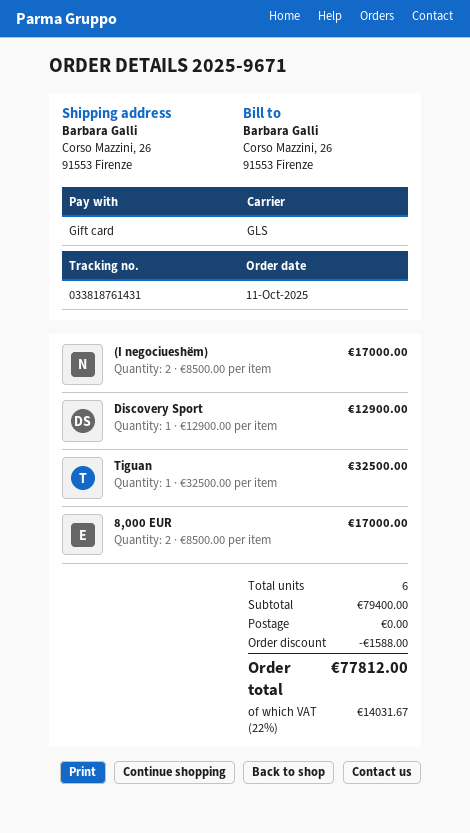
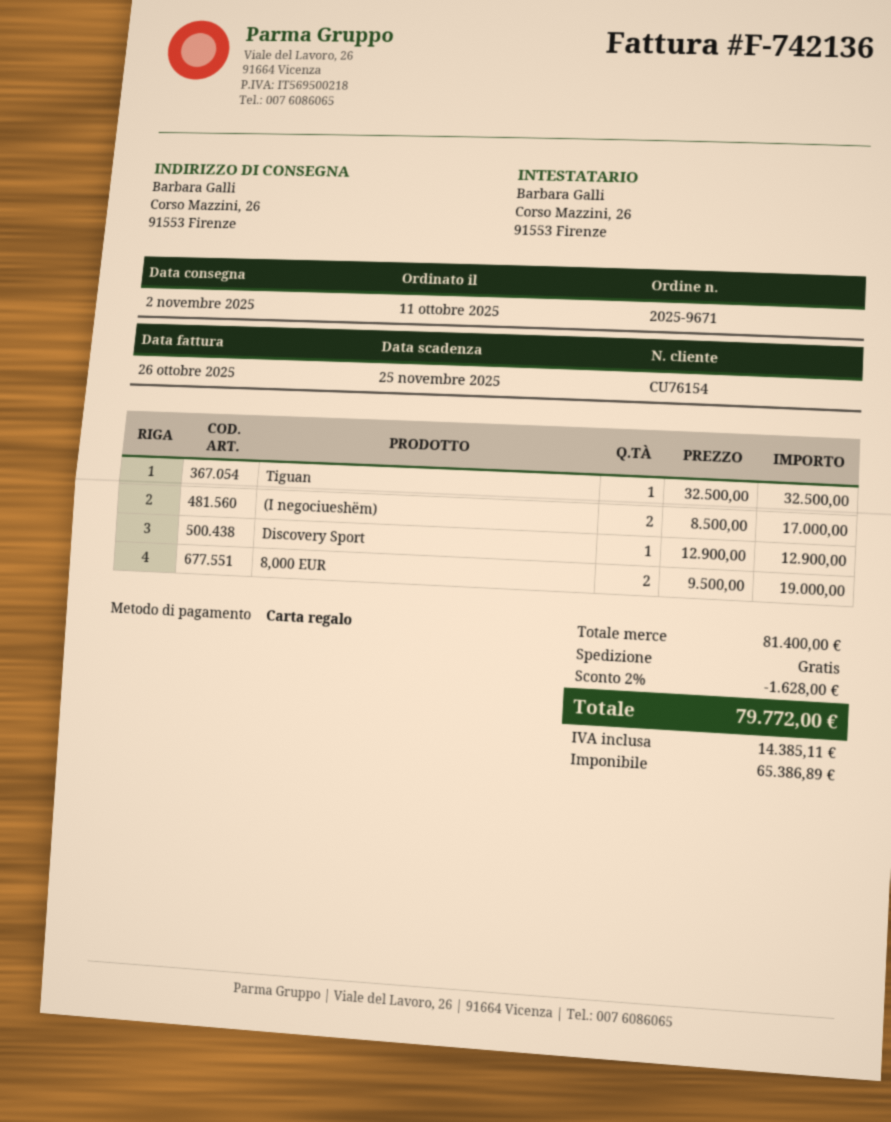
8,000 EUR: 2 x 8500.00 = 17000.00 -> 2 x 9500.00 = 19000.00
subtotal: 79400.00 -> 81400.00
discount: 1588.00 -> 1628.00
tax: 14031.67 -> 14385.11
total: 77812.00 -> 79772.00

